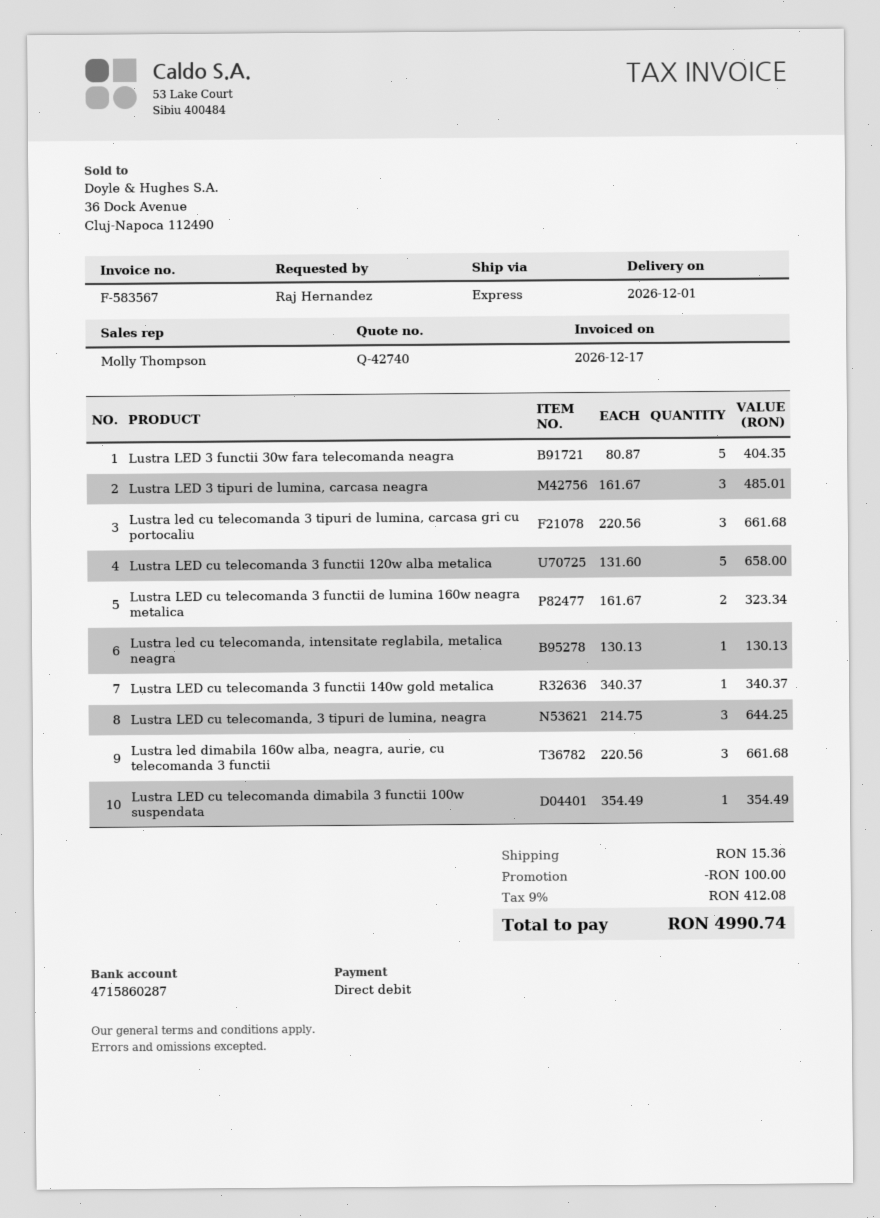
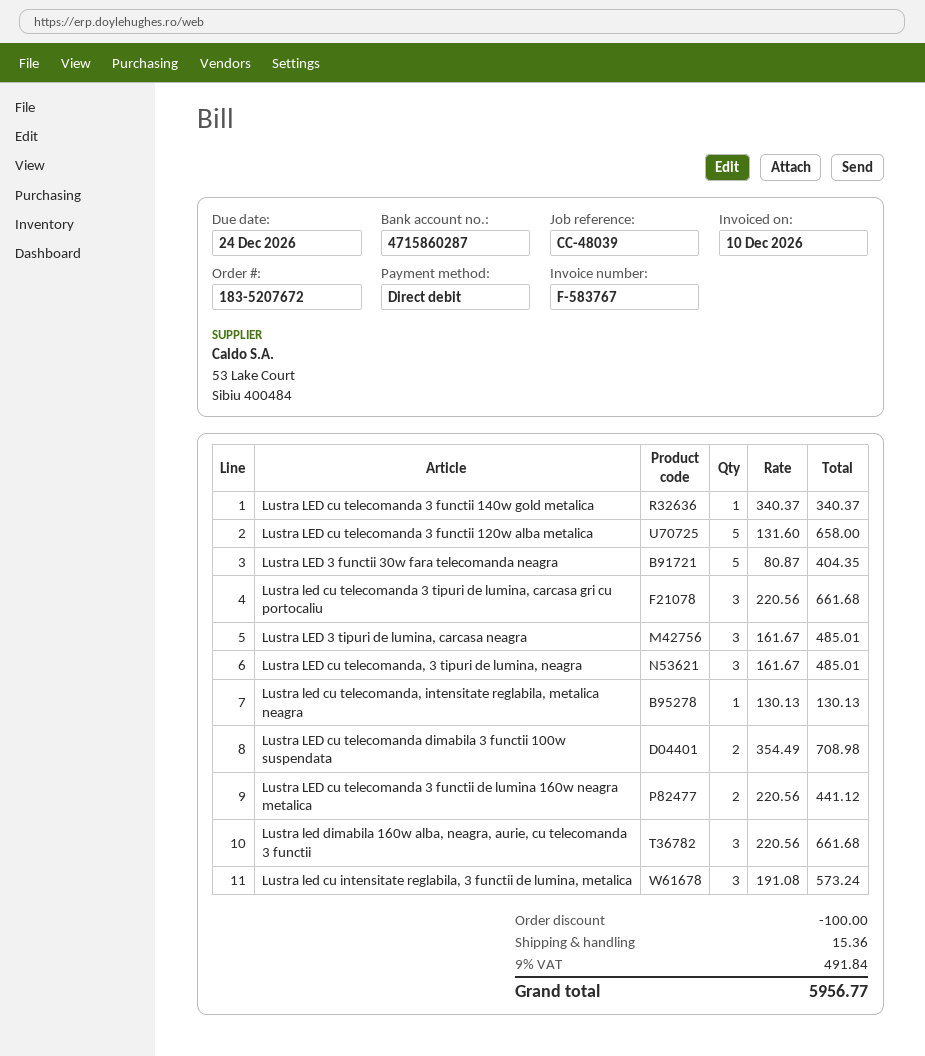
invoice number: F-583567 -> F-583767
invoice date: 2026-12-17 -> 2026-12-10
Lustra LED cu telecomanda 3 functii de lumina 160w neagra metalica: 2 x 161.67 = 323.34 -> 2 x 220.56 = 441.12
Lustra LED cu telecomanda, 3 tipuri de lumina, neagra: 3 x 214.75 = 644.25 -> 3 x 161.67 = 485.01
Lustra LED cu telecomanda dimabila 3 functii 100w suspendata: 1 x 354.49 = 354.49 -> 2 x 354.49 = 708.98
Lustra led cu intensitate reglabila, 3 functii de lumina, metalica: none -> 3 x 191.08 = 573.24
tax: 9% = 412.08 -> 9% = 491.84
total: 4990.74 -> 5956.77

